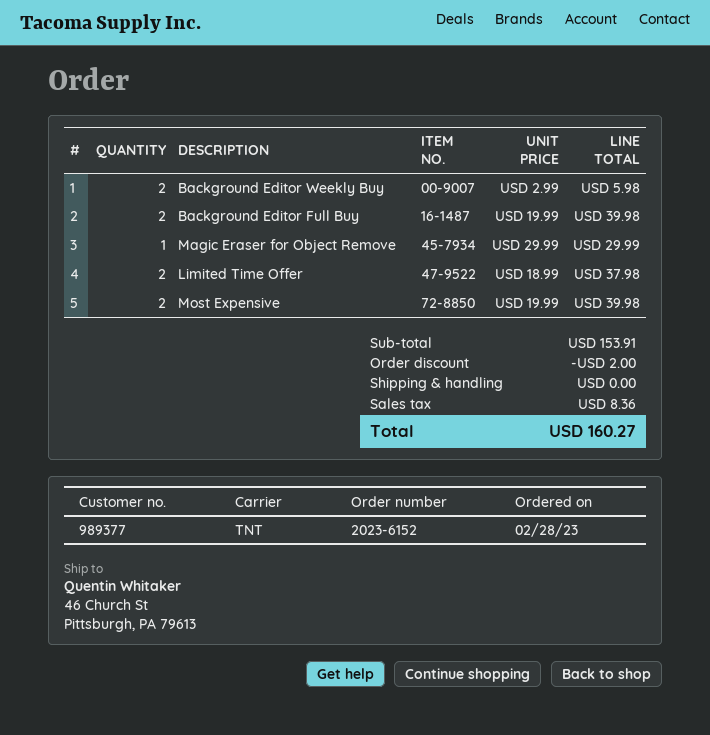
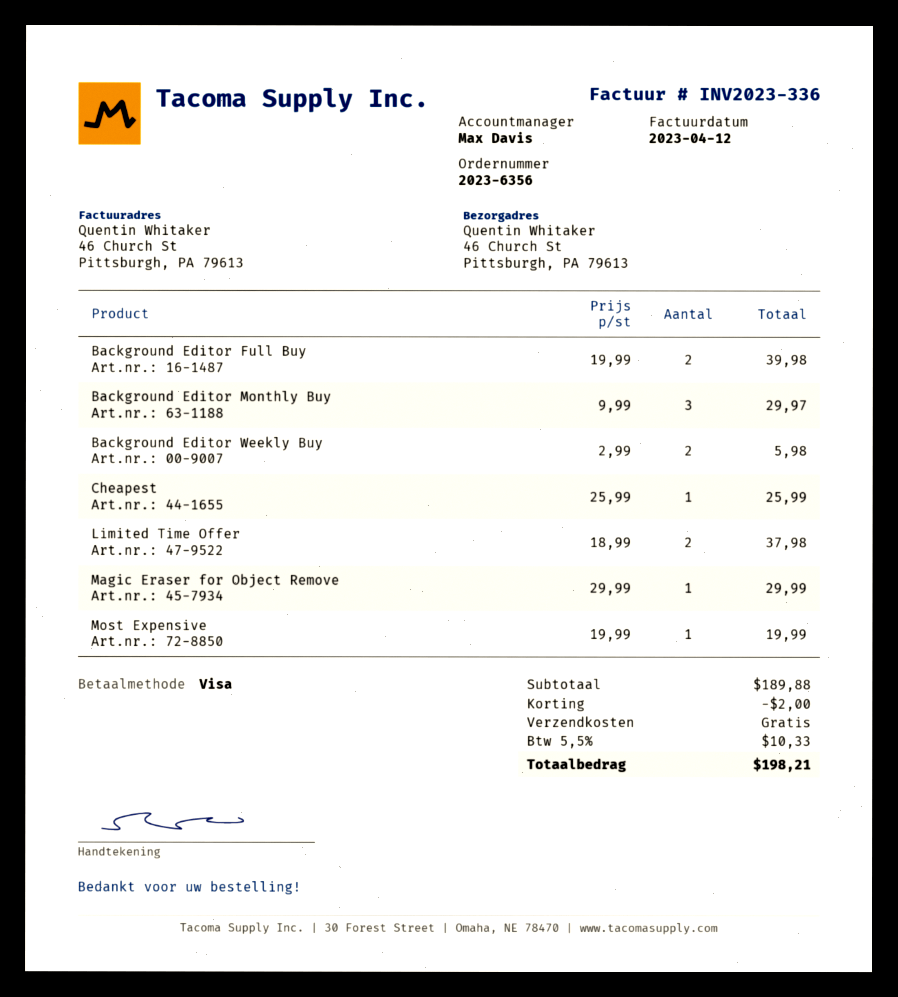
order number: 2023-6152 -> 2023-6356
Most Expensive: 2 x 19.99 = 39.98 -> 1 x 19.99 = 19.99
Background Editor Monthly Buy: none -> 3 x 9.99 = 29.97
Cheapest: none -> 1 x 25.99 = 25.99
subtotal: 153.91 -> 189.88
tax: 8.36 -> 10.33
total: 160.27 -> 198.21

